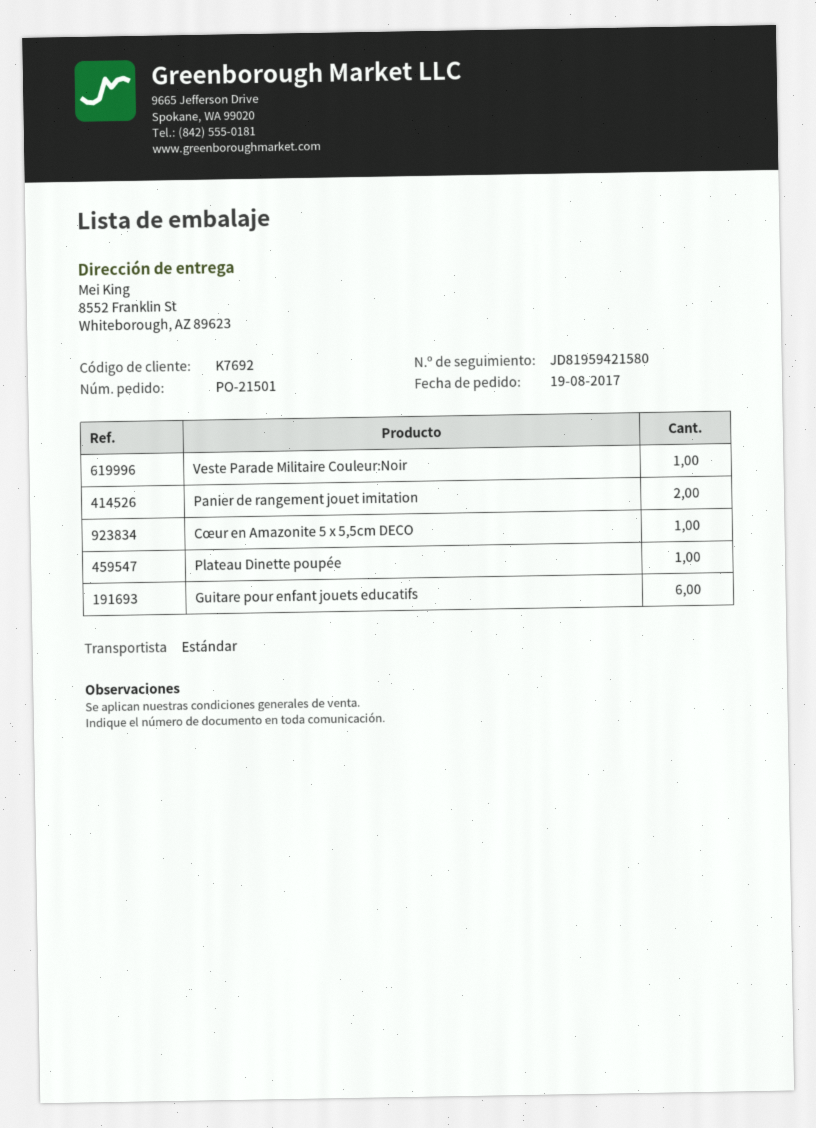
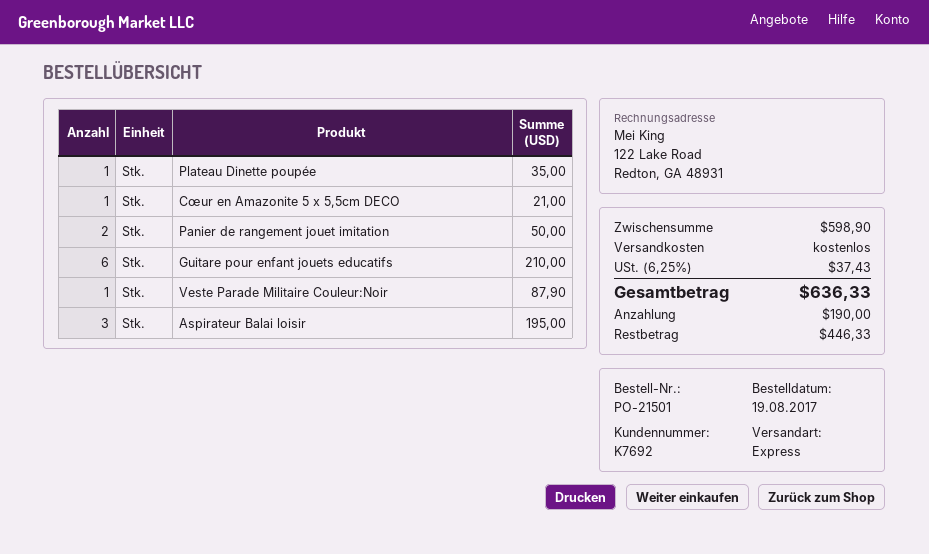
shipping method: standard -> express
Aspirateur Balai loisir: none -> 3

